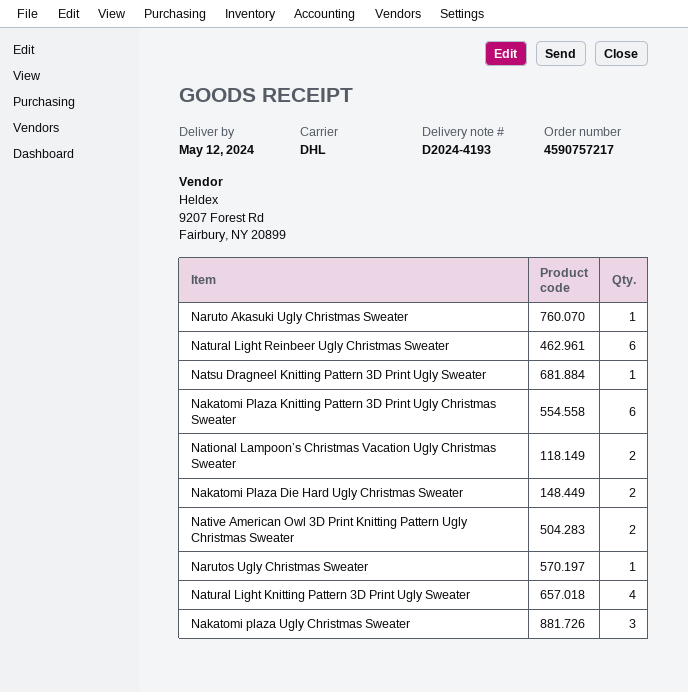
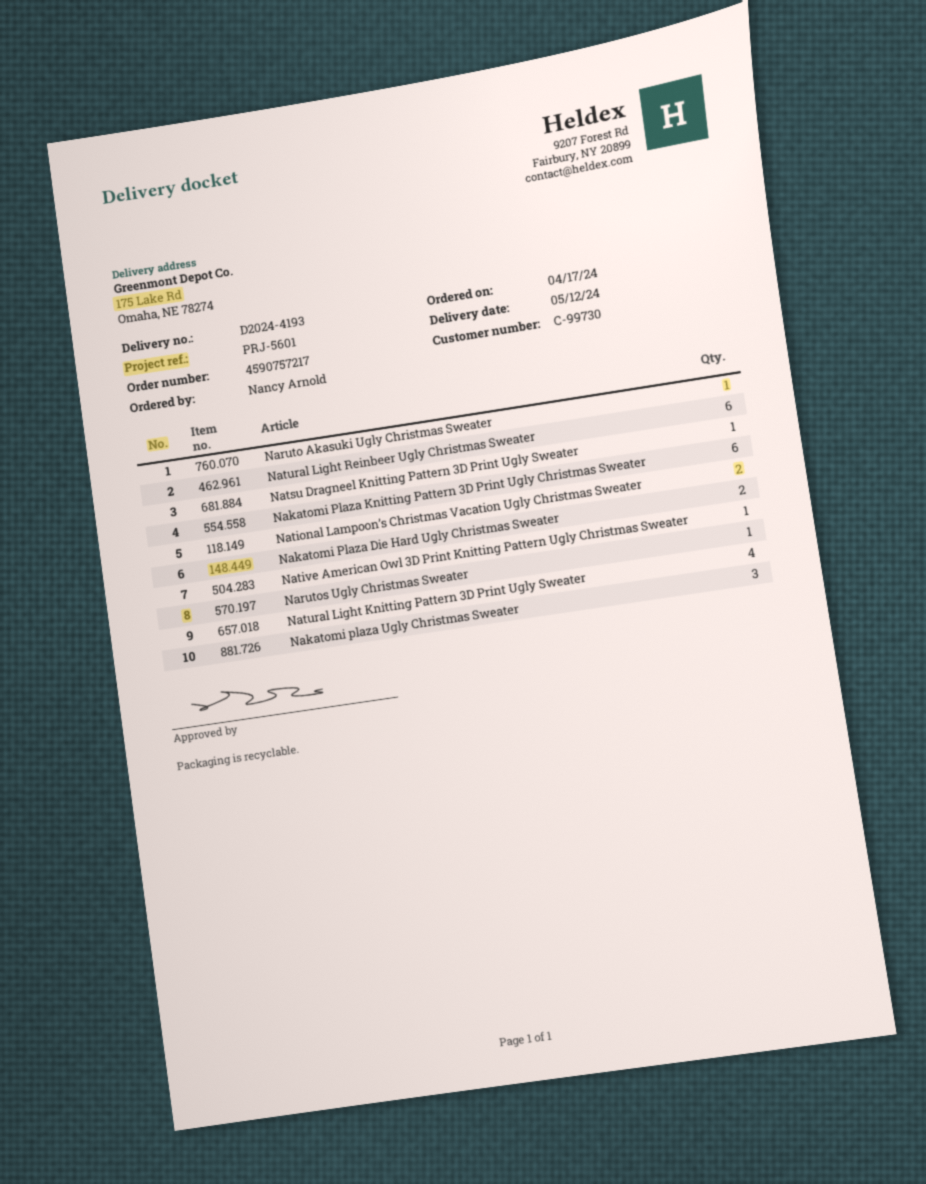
Native American Owl 3D Print Knitting Pattern Ugly Christmas Sweater: 2 -> 1

